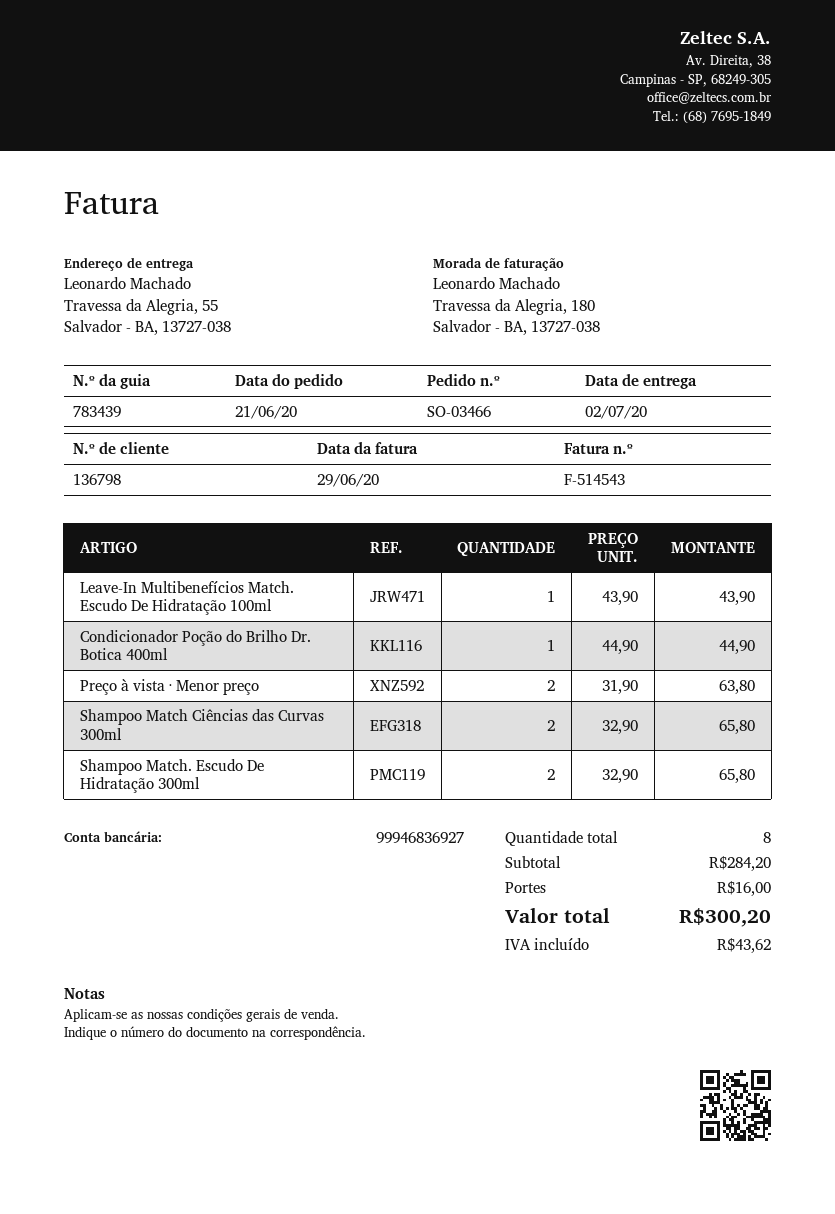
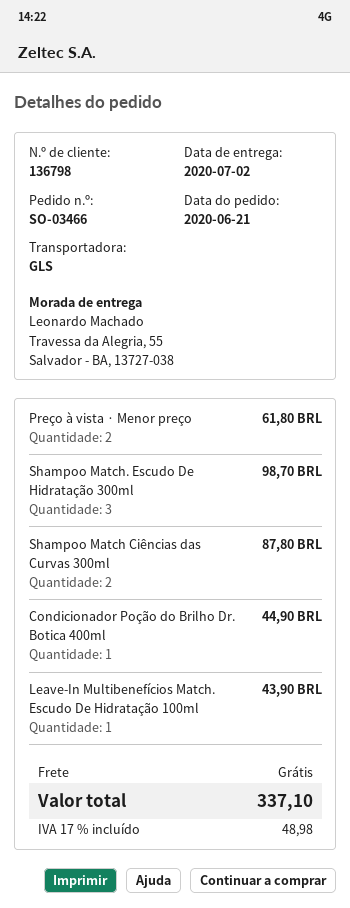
Preço à vista · Menor preço: 2 for 63.80 -> 2 for 61.80
Shampoo Match Ciências das Curvas 300ml: 2 for 65.80 -> 2 for 87.80
Shampoo Match. Escudo De Hidratação 300ml: 2 for 65.80 -> 3 for 98.70
shipping: 16.00 -> 0.00
tax: 43.62 -> 48.98
total: 300.20 -> 337.10

